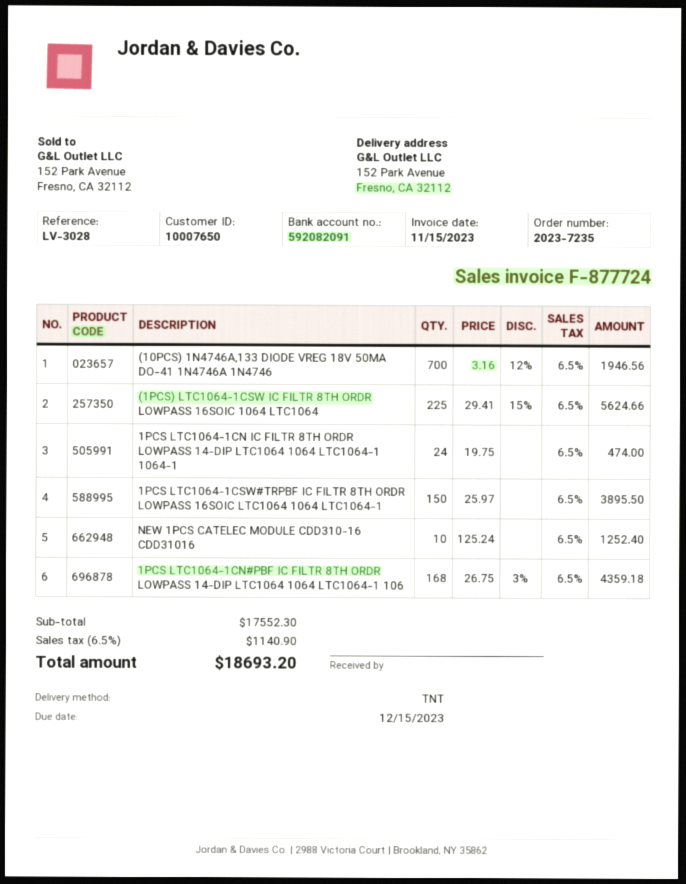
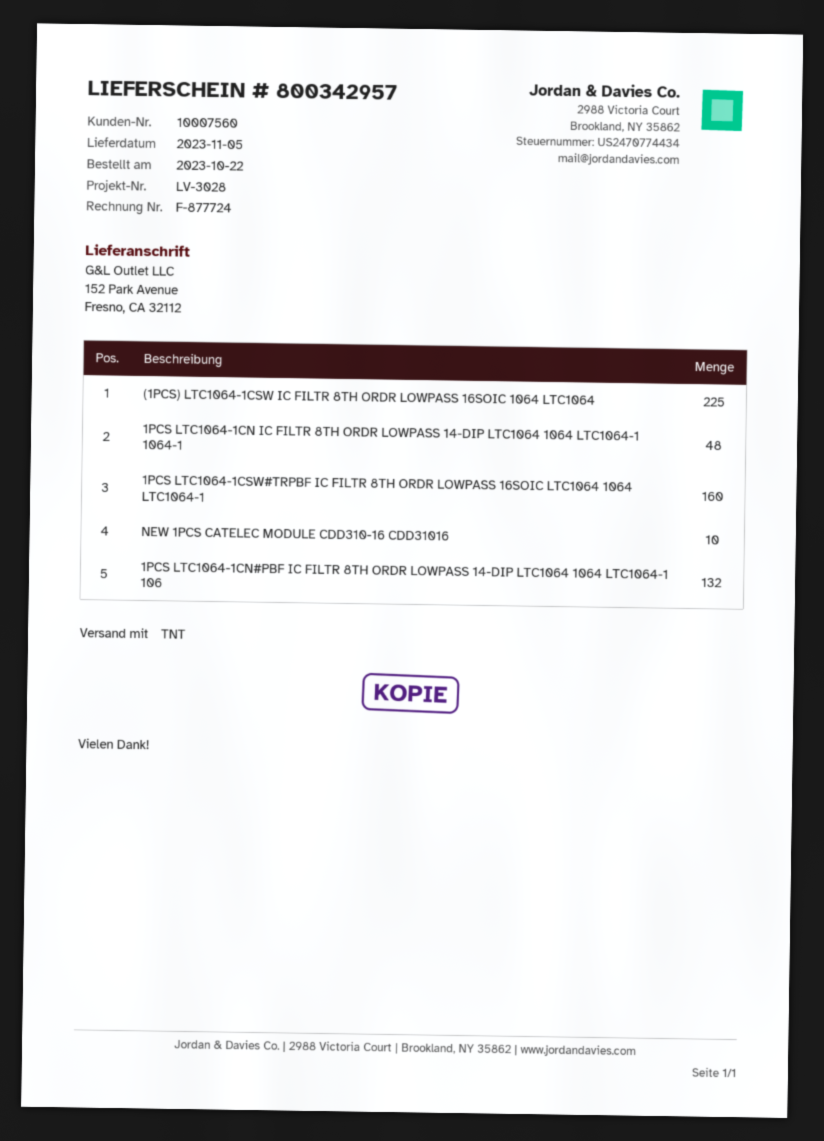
customer number: 10007650 -> 10007560
(10PCS) 1N4746A,133 DIODE VREG 18V 50MA DO-41 1N4746A 1N4746: 700 -> none
1PCS LTC1064-1CN IC FILTR 8TH ORDR LOWPASS 14-DIP LTC1064 1064 LTC1064-1 1064-1: 24 -> 48
1PCS LTC1064-1CSW#TRPBF IC FILTR 8TH ORDR LOWPASS 16SOIC LTC1064 1064 LTC1064-1: 150 -> 160
1PCS LTC1064-1CN#PBF IC FILTR 8TH ORDR LOWPASS 14-DIP LTC1064 1064 LTC1064-1 106: 168 -> 132

